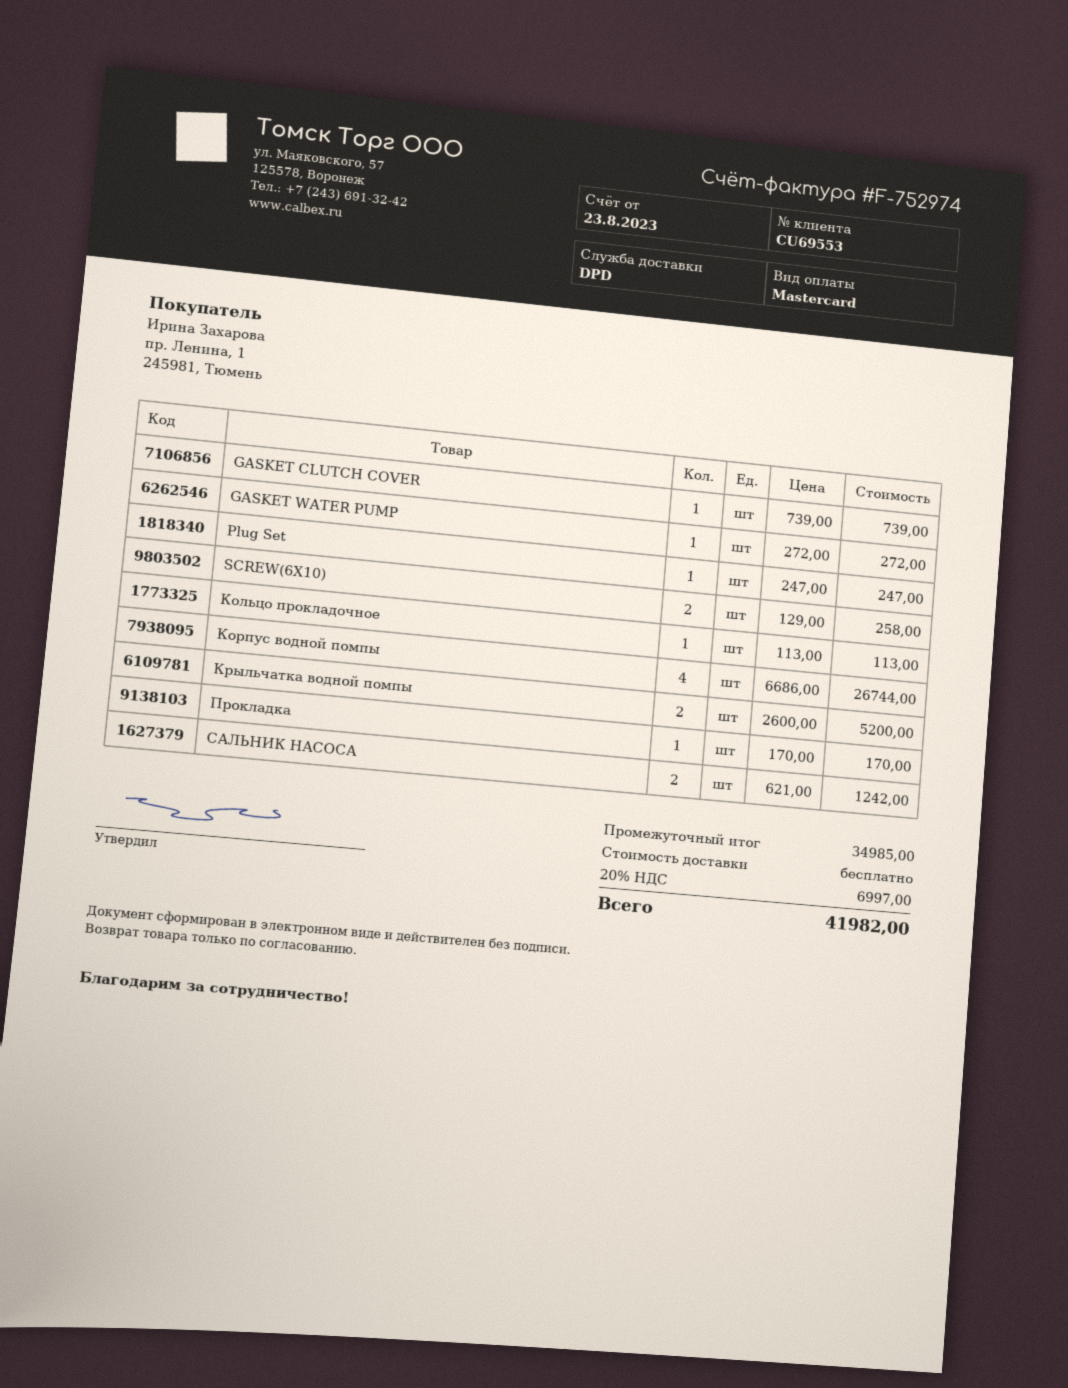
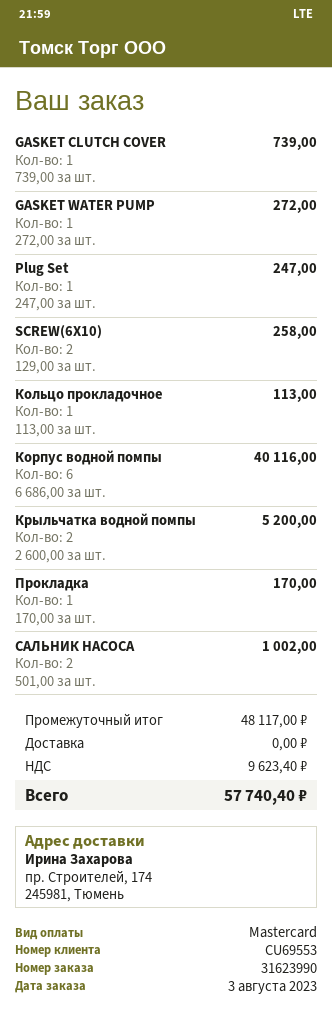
Корпус водной помпы: 4 x 6686.00 = 26744.00 -> 6 x 6686.00 = 40116.00
САЛЬНИК НАСОСА: 2 x 621.00 = 1242.00 -> 2 x 501.00 = 1002.00
subtotal: 34985.00 -> 48117.00
tax: 6997.00 -> 9623.40
total: 41982.00 -> 57740.40

